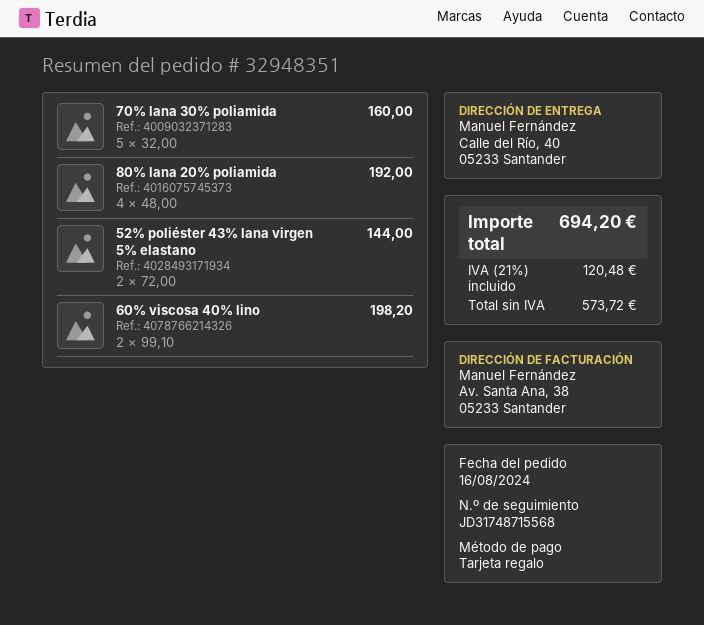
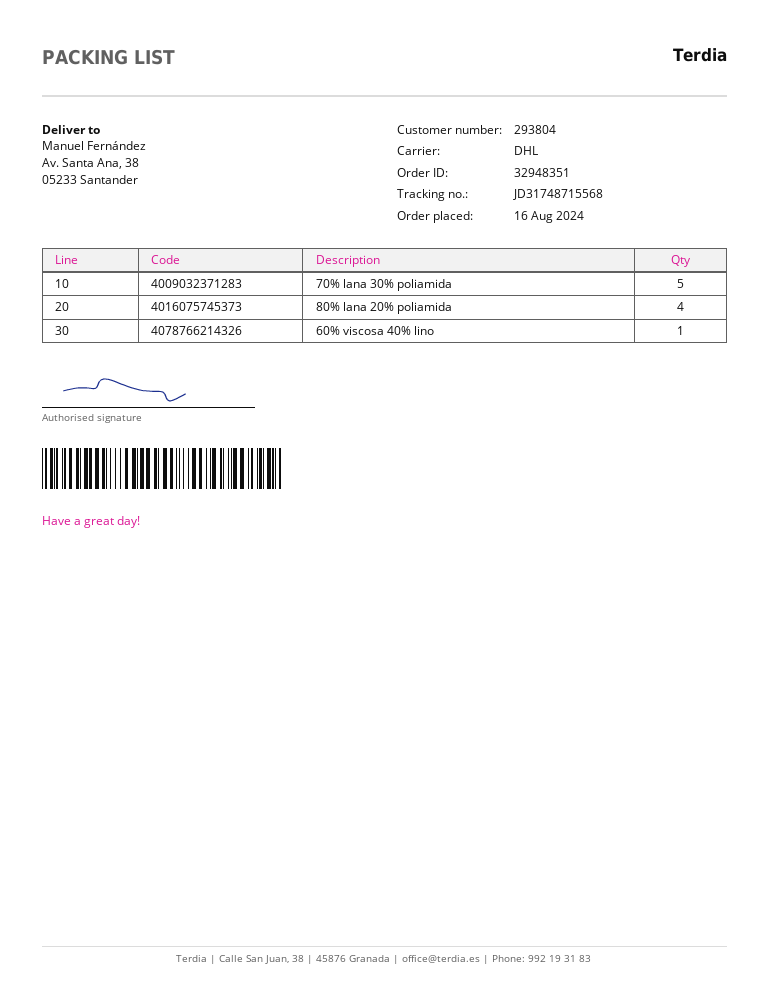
ship to: Calle del Río, 40, 05233 Santander -> Av. Santa Ana, 38, 05233 Santander
52% poliéster 43% lana virgen 5% elastano: 2 -> none
60% viscosa 40% lino: 2 -> 1

